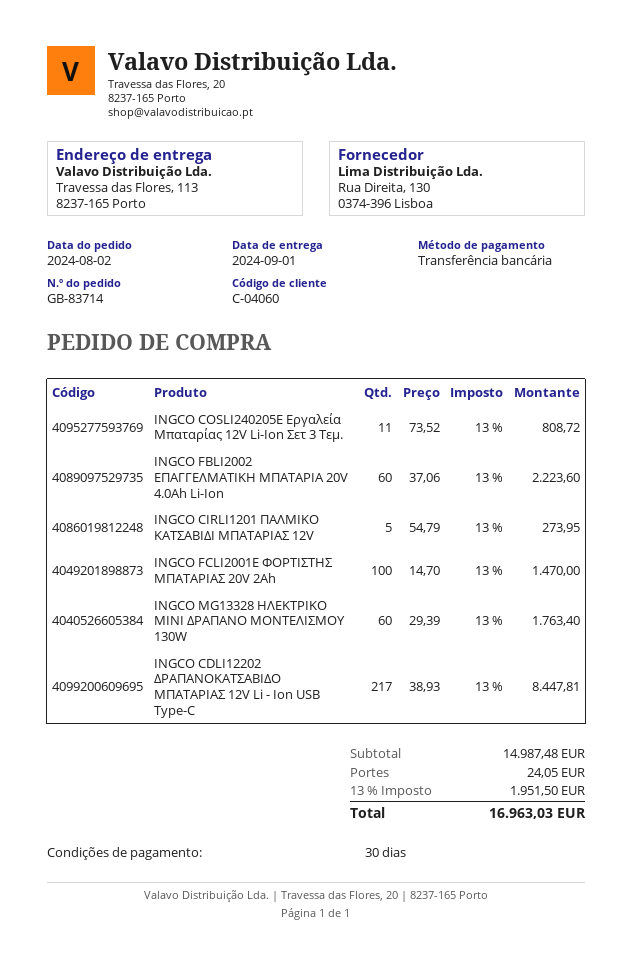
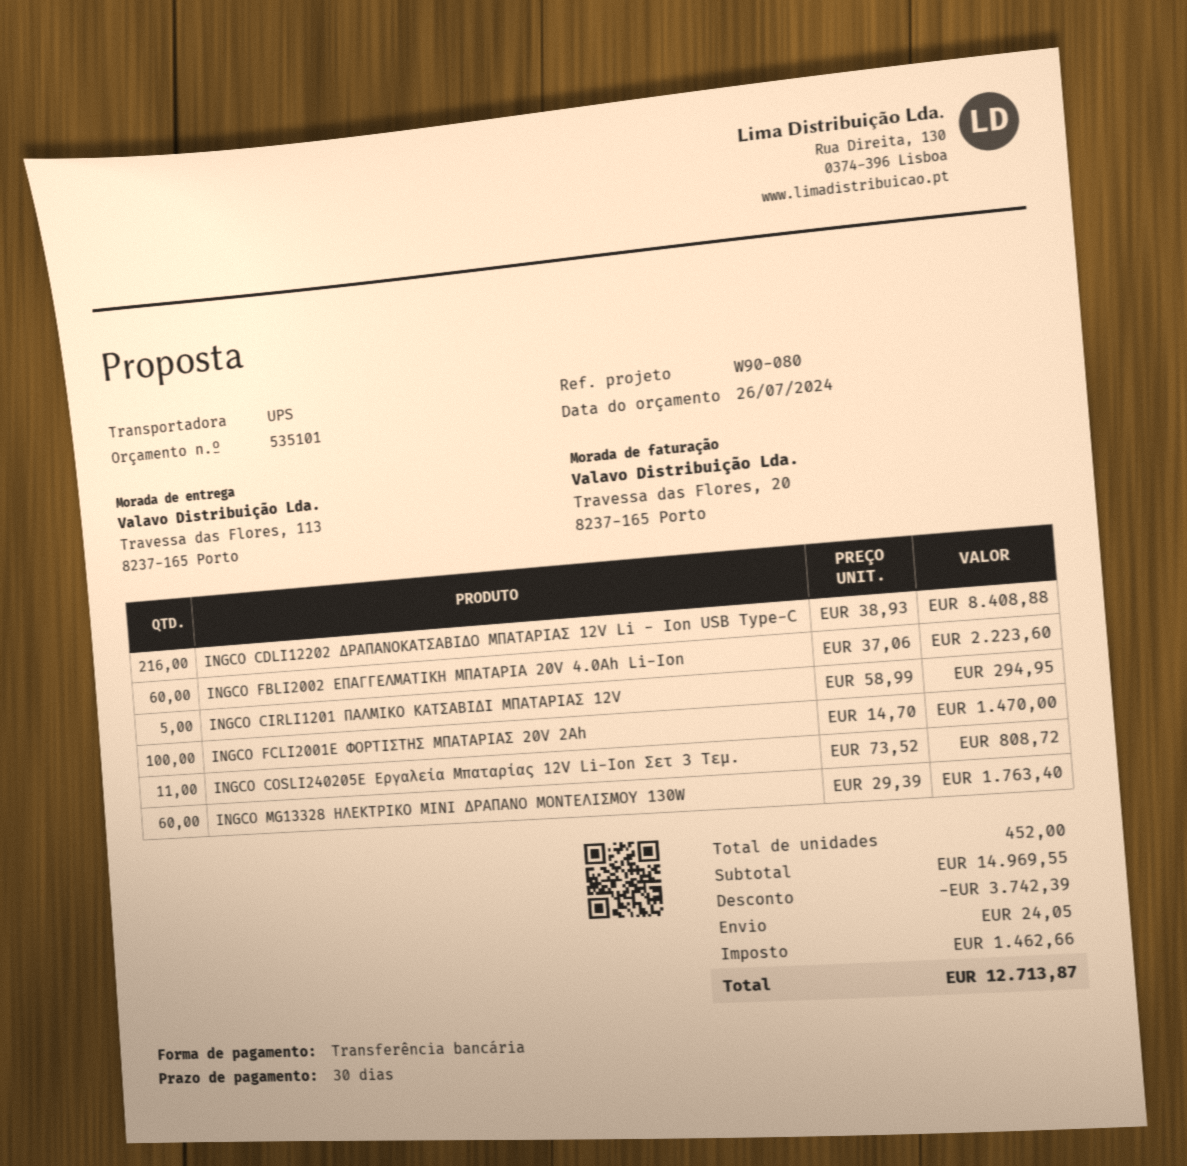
INGCO CIRLI1201 ΠΑΛΜΙΚΟ ΚΑΤΣΑΒΙΔΙ ΜΠΑΤΑΡΙΑΣ 12V: 5 x 54.79 = 273.95 -> 5 x 58.99 = 294.95
INGCO CDLI12202 ΔΡΑΠΑΝΟΚΑΤΣΑΒΙΔΟ ΜΠΑΤΑΡΙΑΣ 12V Li - Ion USB Type-C: 217 x 38.93 = 8447.81 -> 216 x 38.93 = 8408.88
subtotal: 14987.48 -> 14969.55
discount: none -> 3742.39
tax: 1951.50 -> 1462.66
total: 16963.03 -> 12713.87

